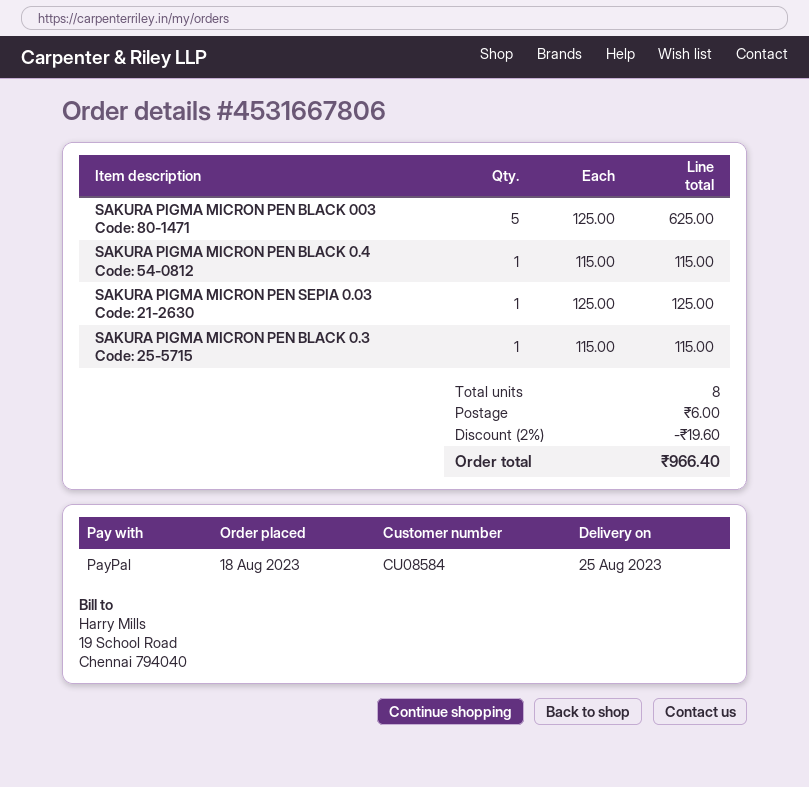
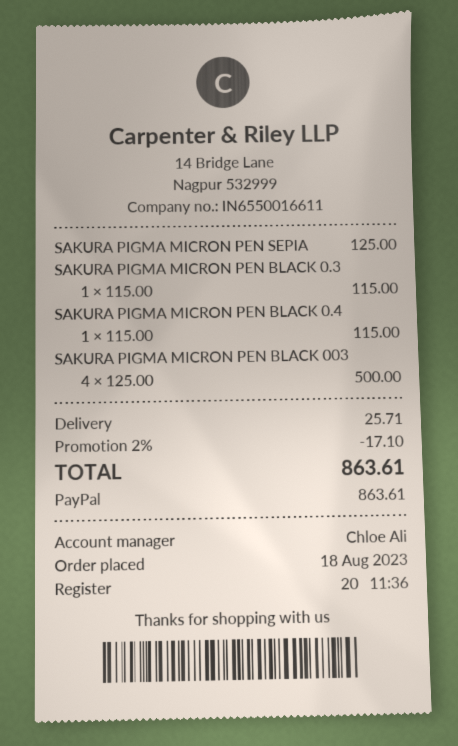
SAKURA PIGMA MICRON PEN BLACK 003: 5 x 125.00 = 625.00 -> 4 x 125.00 = 500.00
discount: 2% = 19.60 -> 2% = 17.10
shipping: 6.00 -> 25.71
total: 966.40 -> 863.61

